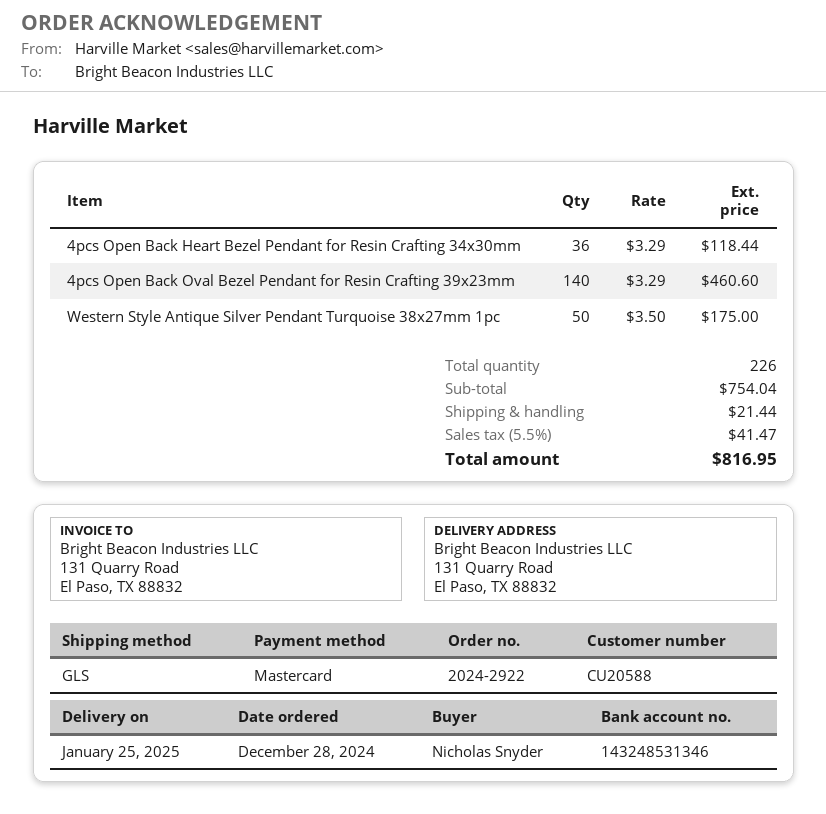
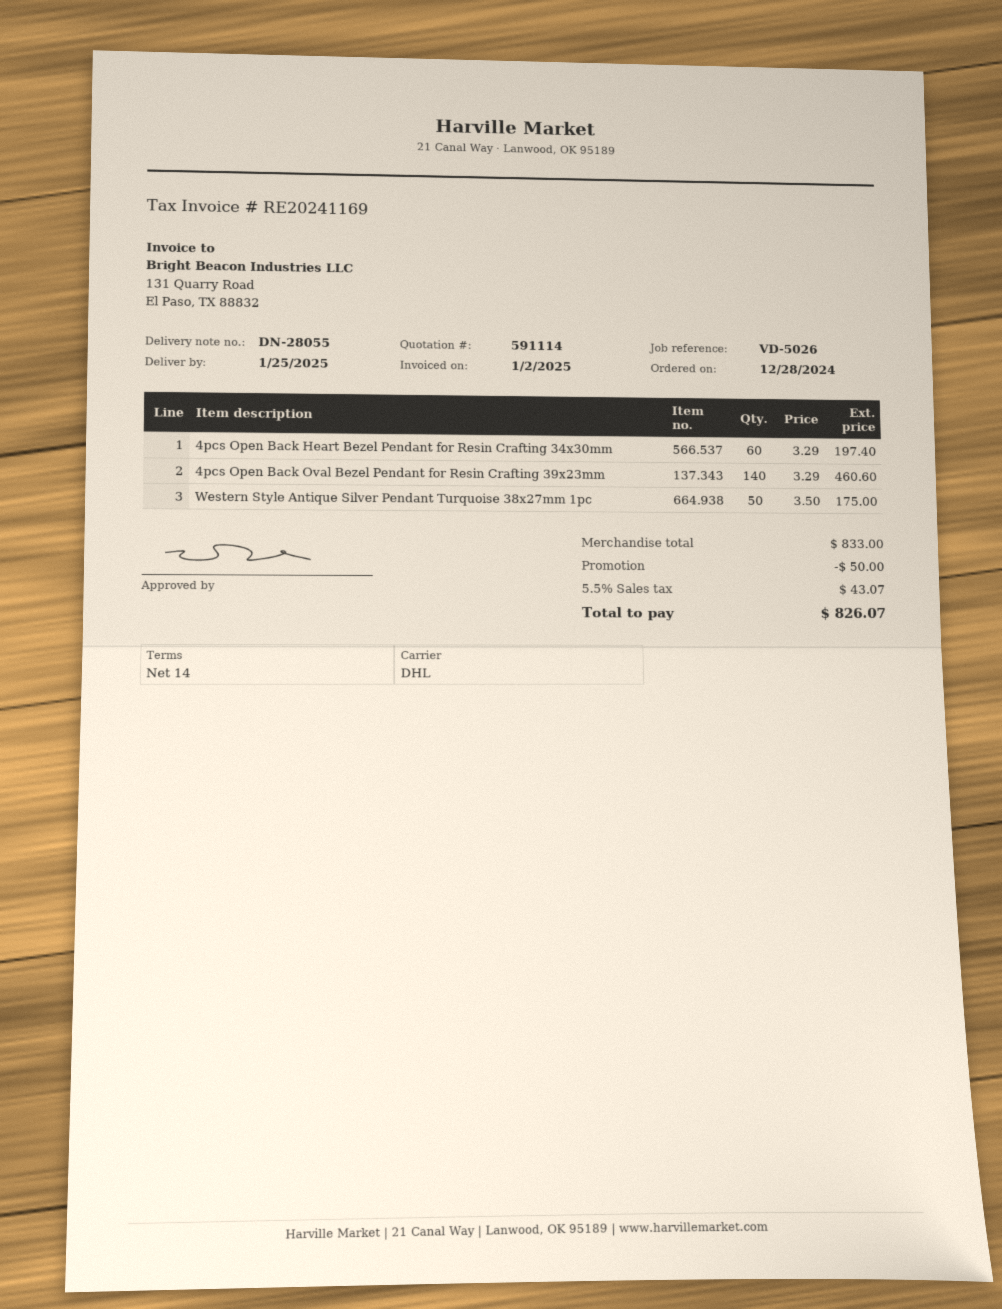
shipping method: GLS -> DHL
4pcs Open Back Heart Bezel Pendant for Resin Crafting 34x30mm: 36 x 3.29 = 118.44 -> 60 x 3.29 = 197.40
subtotal: 754.04 -> 833.00
discount: none -> 50.00
shipping: 21.44 -> none
tax: 5.5% = 41.47 -> 5.5% = 43.07
total: 816.95 -> 826.07

